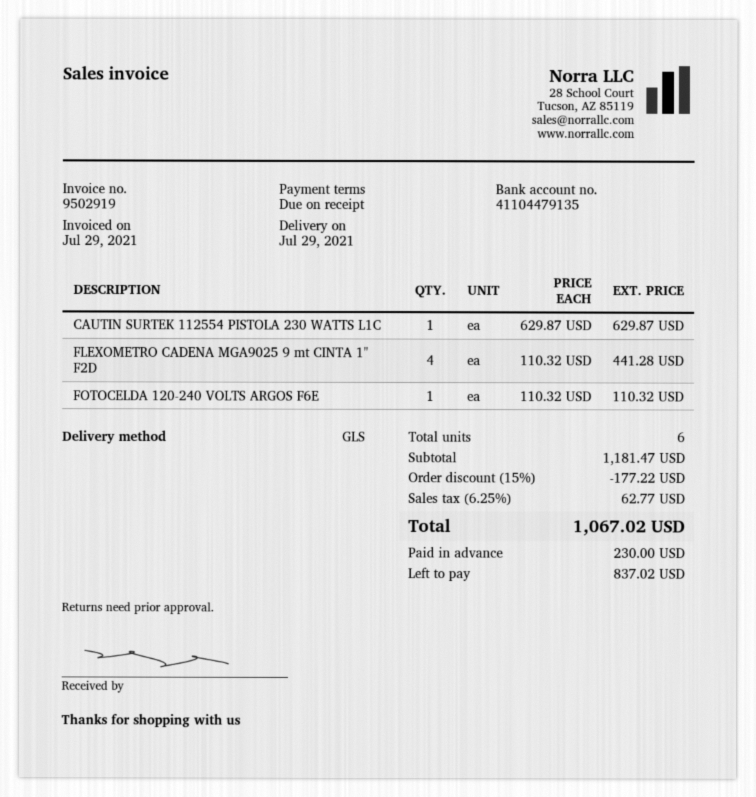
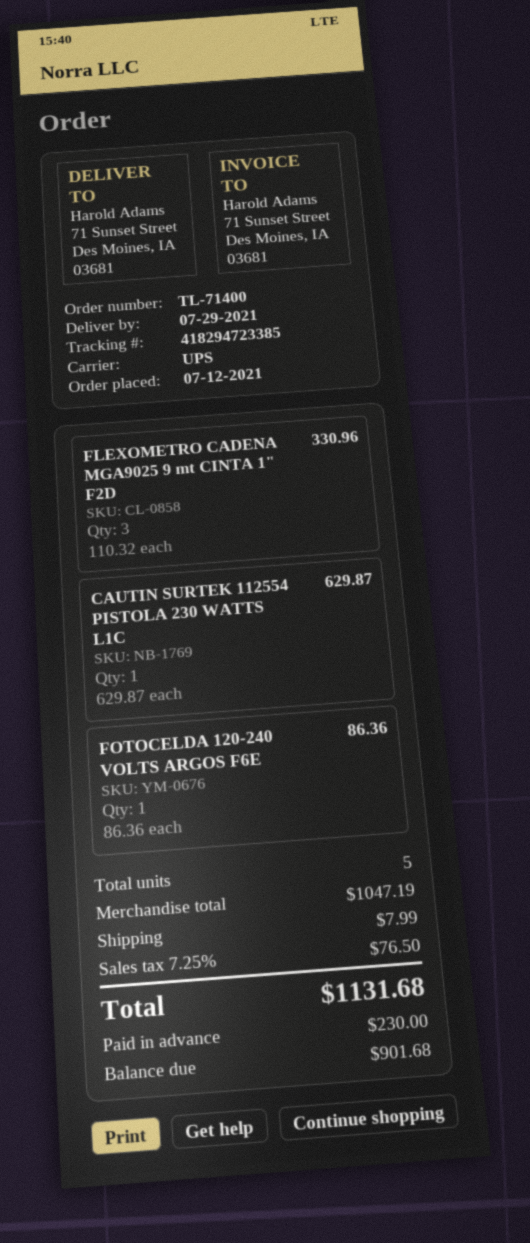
shipping method: GLS -> UPS
FLEXOMETRO CADENA MGA9025 9 mt CINTA 1" F2D: 4 x 110.32 = 441.28 -> 3 x 110.32 = 330.96
FOTOCELDA 120-240 VOLTS ARGOS F6E: 1 x 110.32 = 110.32 -> 1 x 86.36 = 86.36
total quantity: 6 -> 5
subtotal: 1181.47 -> 1047.19
discount: 15% = 177.22 -> none
shipping: none -> 7.99
tax: 6.25% = 62.77 -> 7.25% = 76.50
total: 1067.02 -> 1131.68
balance: 837.02 -> 901.68

